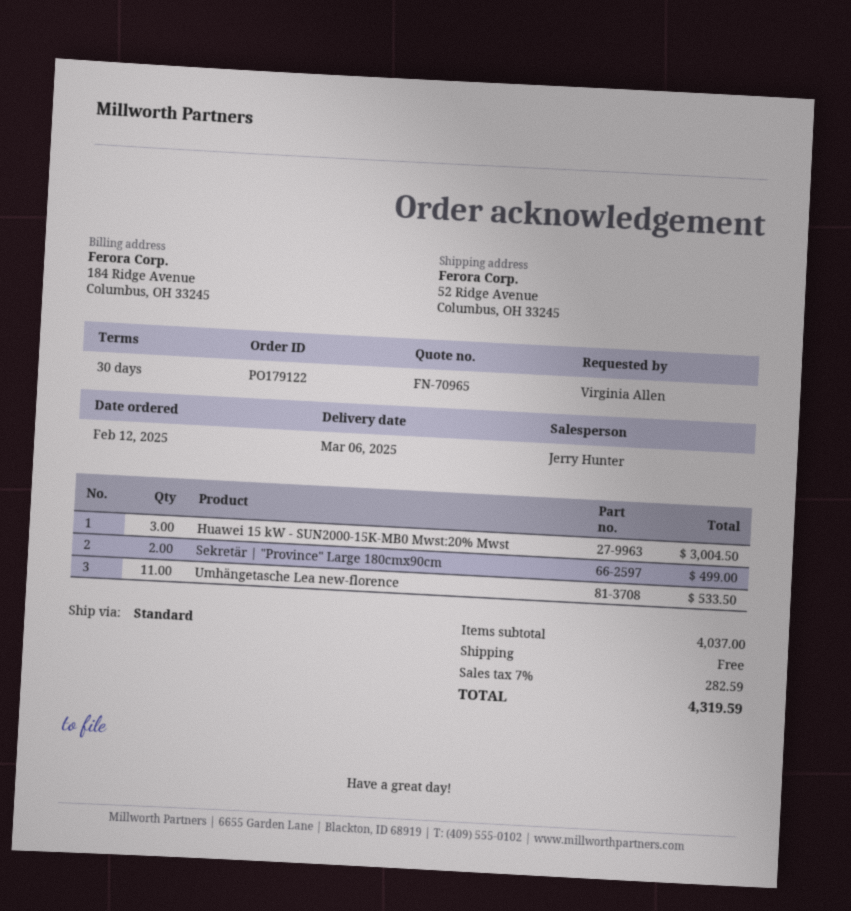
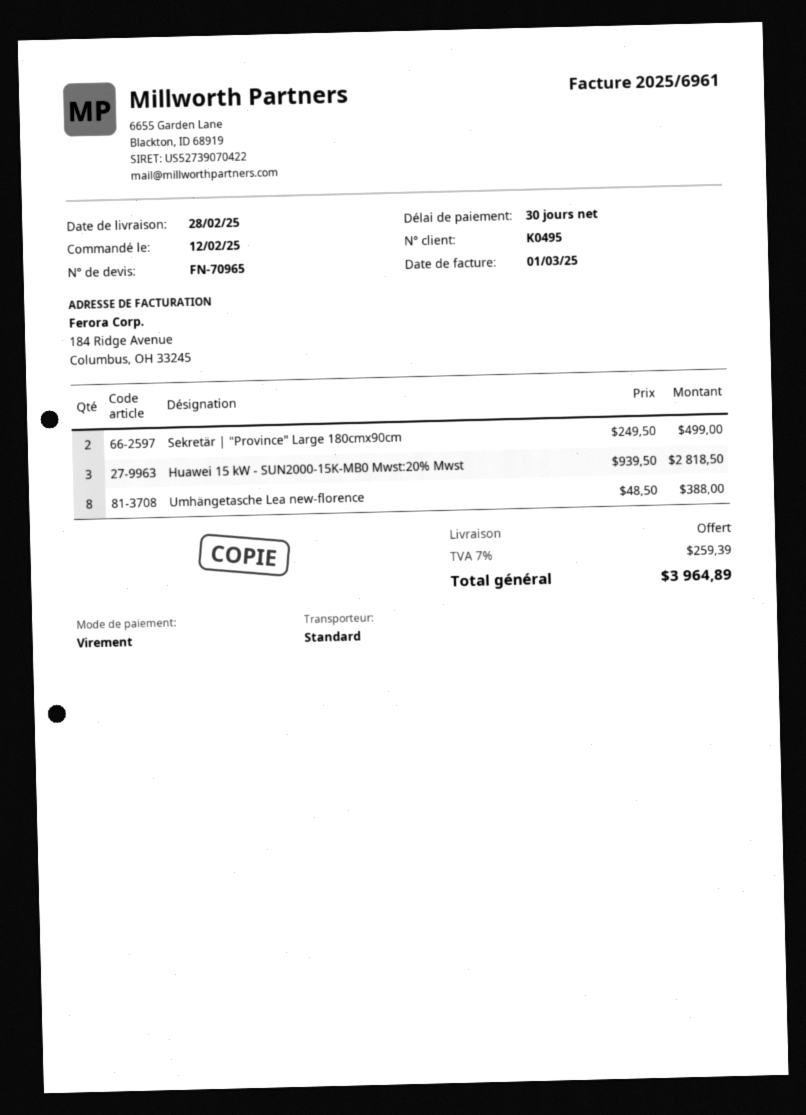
delivery date: 2025-03-06 -> 2025-02-28
Huawei 15 kW - SUN2000-15K-MB0 Mwst:20% Mwst: 3 for 3004.50 -> 3 for 2818.50
Umhängetasche Lea new-florence: 11 for 533.50 -> 8 for 388.00
tax: 7% = 282.59 -> 7% = 259.39
total: 4319.59 -> 3964.89

